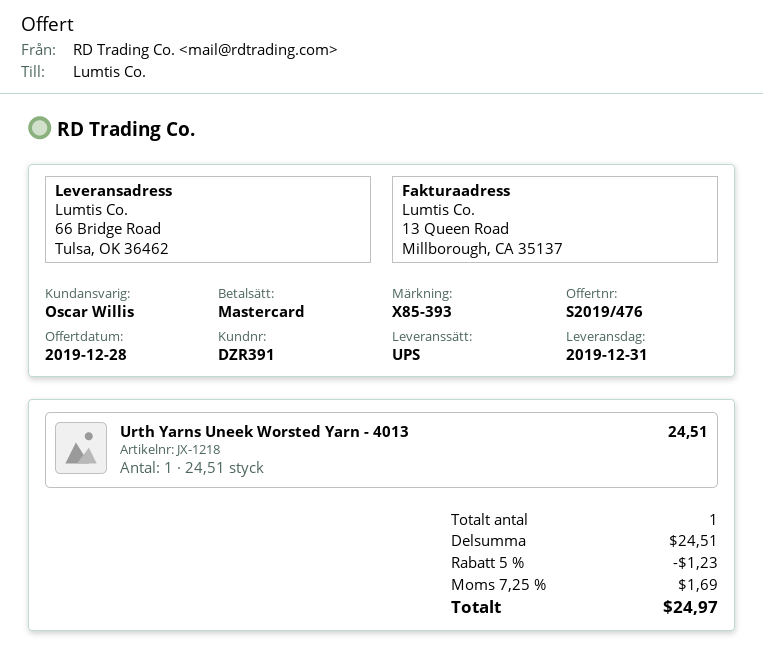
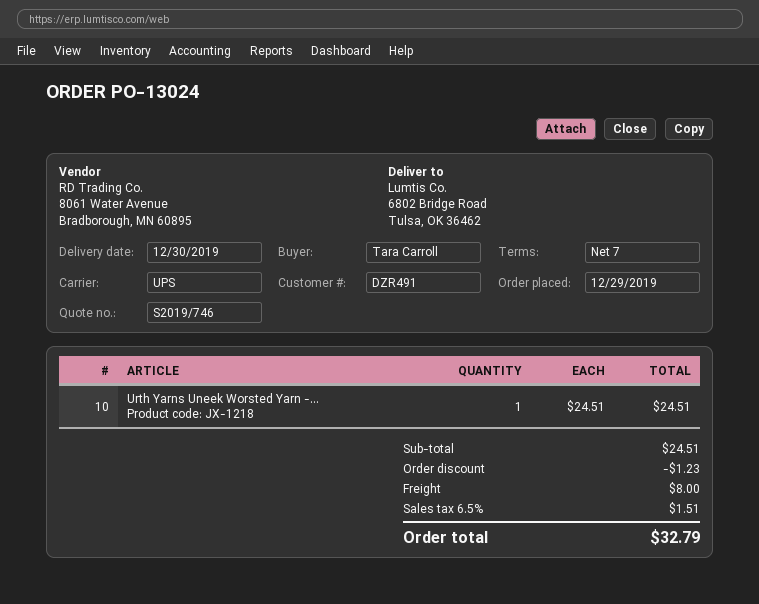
quote number: S2019/476 -> S2019/746
delivery date: 2019-12-31 -> 2019-12-30
customer number: DZR391 -> DZR491
ship to: 66 Bridge Road, Tulsa, OK 36462 -> 6802 Bridge Road, Tulsa, OK 36462
shipping: none -> 8.00
tax: 7.25% = 1.69 -> 6.5% = 1.51
total: 24.97 -> 32.79

